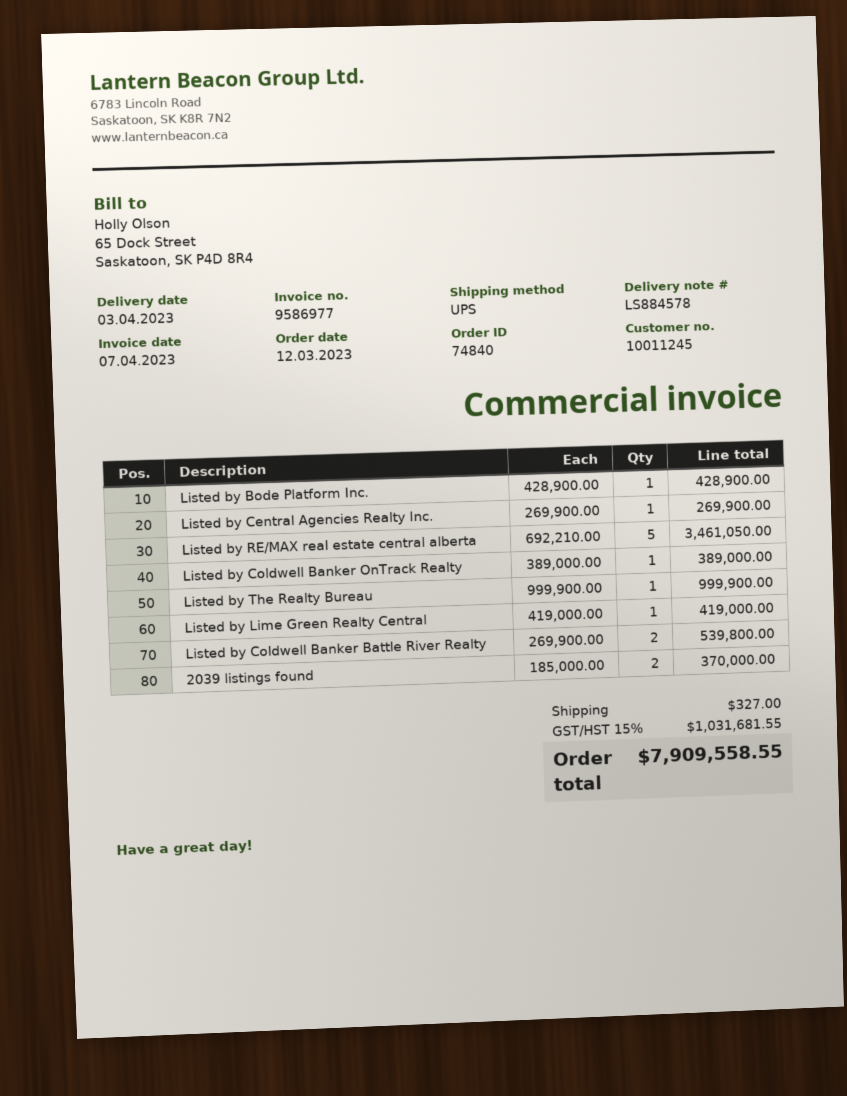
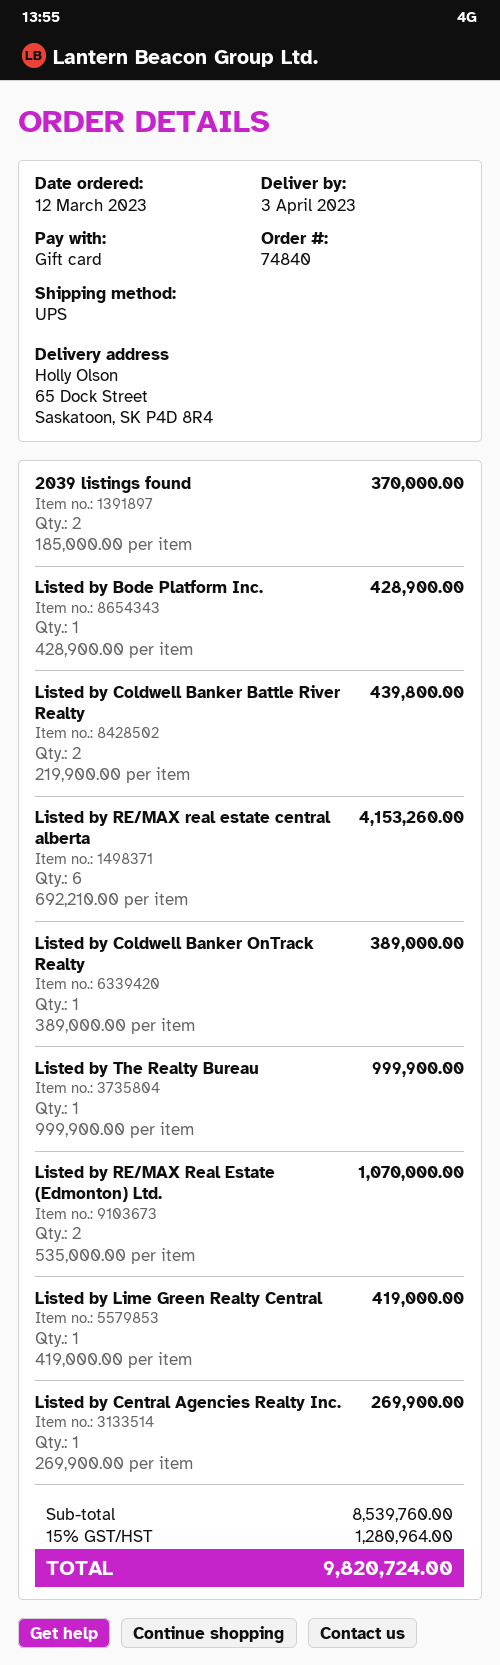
Listed by RE/MAX real estate central alberta: 5 x 692210.00 = 3461050.00 -> 6 x 692210.00 = 4153260.00
Listed by Coldwell Banker Battle River Realty: 2 x 269900.00 = 539800.00 -> 2 x 219900.00 = 439800.00
Listed by RE/MAX Real Estate (Edmonton) Ltd.: none -> 2 x 535000.00 = 1070000.00
shipping: 327.00 -> none
tax: 15% = 1031681.55 -> 15% = 1280964.00
total: 7909558.55 -> 9820724.00

